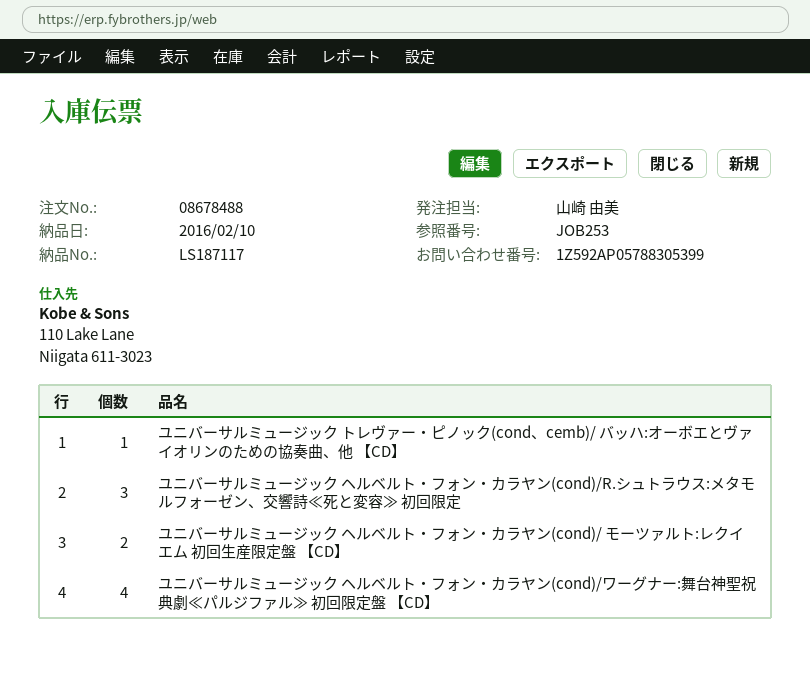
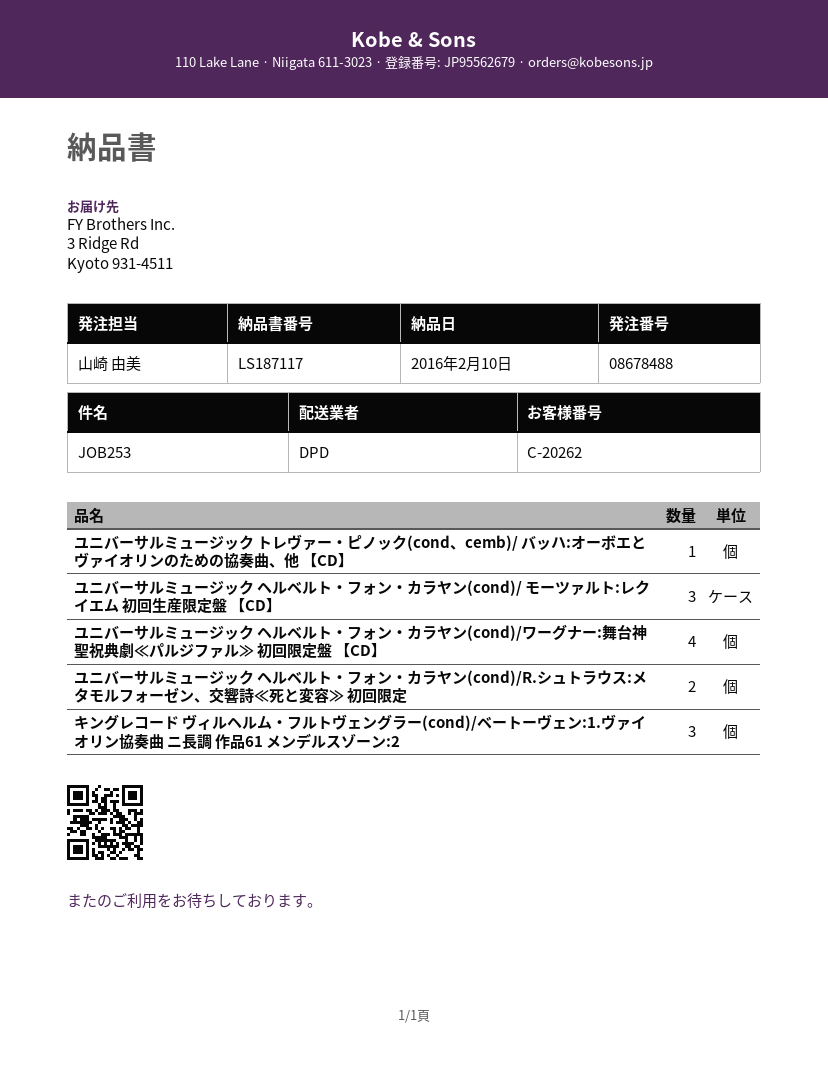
ユニバーサルミュージック ヘルベルト・フォン・カラヤン(cond)/R.シュトラウス:メタモルフォーゼン、交響詩≪死と変容≫ 初回限定: 3 -> 2
ユニバーサルミュージック ヘルベルト・フォン・カラヤン(cond)/ モーツァルト:レクイエム 初回生産限定盤 【CD】: 2 -> 3
キングレコード ヴィルヘルム・フルトヴェングラー(cond)/ベートーヴェン:1.ヴァイオリン協奏曲 ニ長調 作品61 メンデルスゾーン:2: none -> 3

